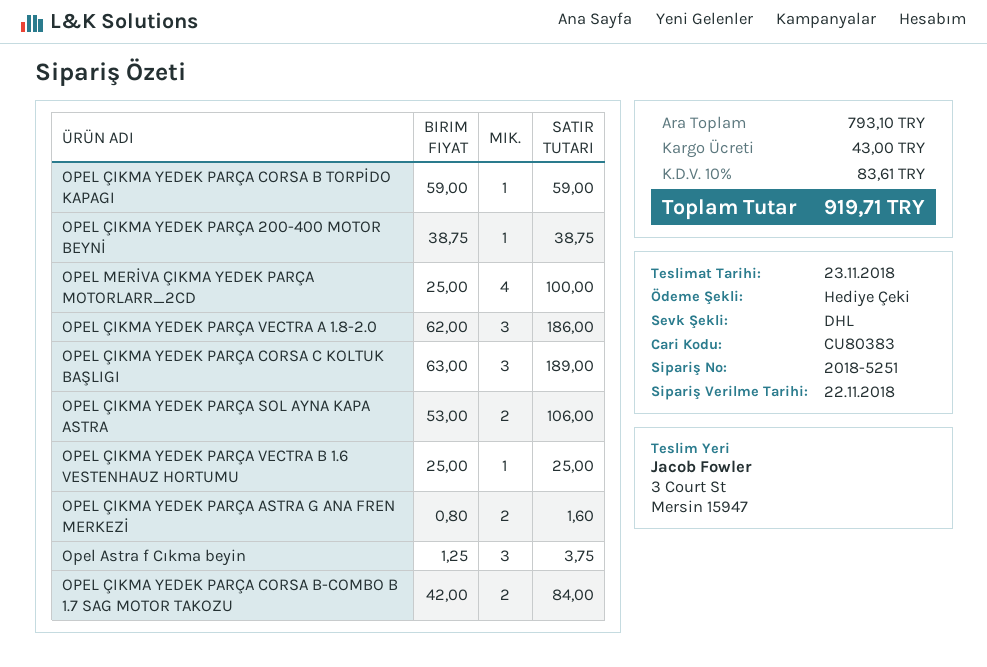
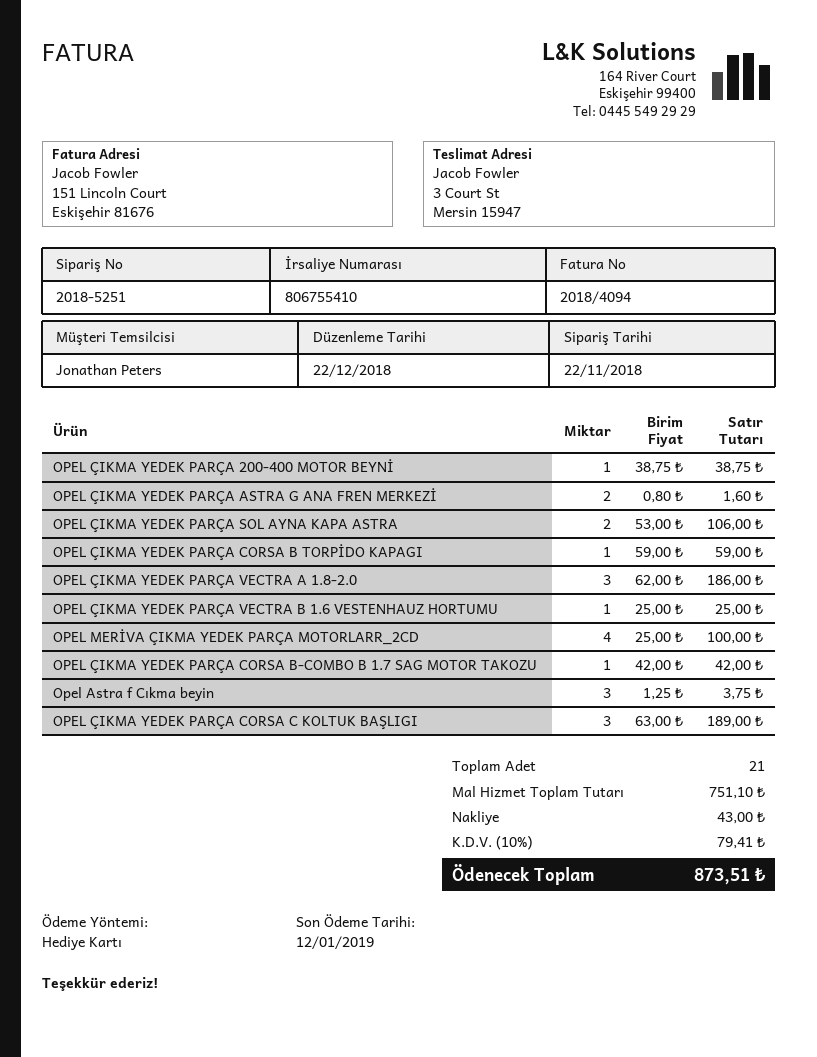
OPEL ÇIKMA YEDEK PARÇA CORSA B-COMBO B 1.7 SAG MOTOR TAKOZU: 2 x 42.00 = 84.00 -> 1 x 42.00 = 42.00
subtotal: 793.10 -> 751.10
tax: 10% = 83.61 -> 10% = 79.41
total: 919.71 -> 873.51

